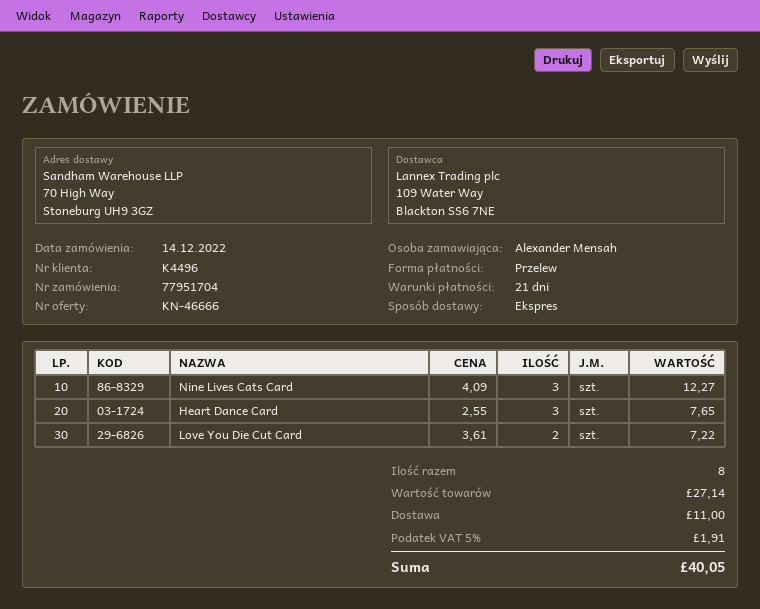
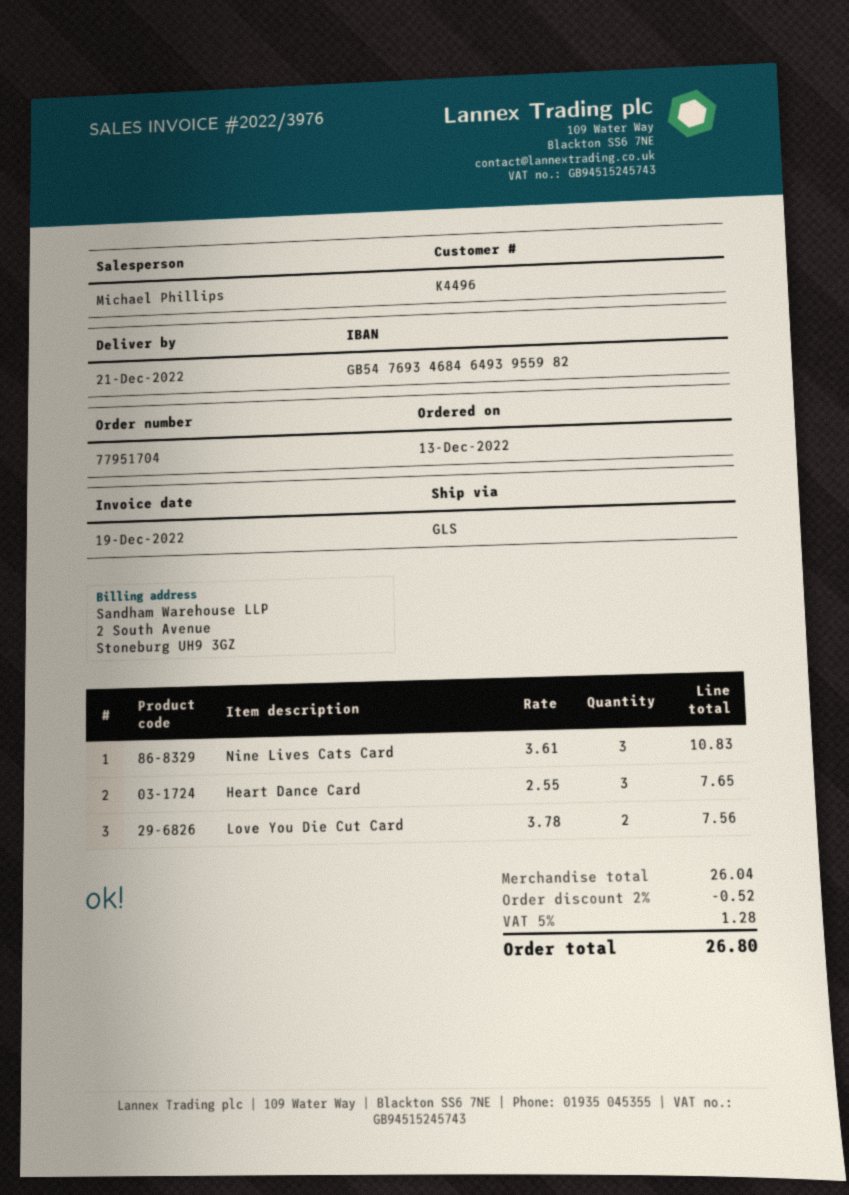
order date: 2022-12-14 -> 2022-12-13
shipping method: express -> GLS
Nine Lives Cats Card: 3 x 4.09 = 12.27 -> 3 x 3.61 = 10.83
Love You Die Cut Card: 2 x 3.61 = 7.22 -> 2 x 3.78 = 7.56
subtotal: 27.14 -> 26.04
discount: none -> 2% = 0.52
shipping: 11.00 -> none
tax: 5% = 1.91 -> 5% = 1.28
total: 40.05 -> 26.80

